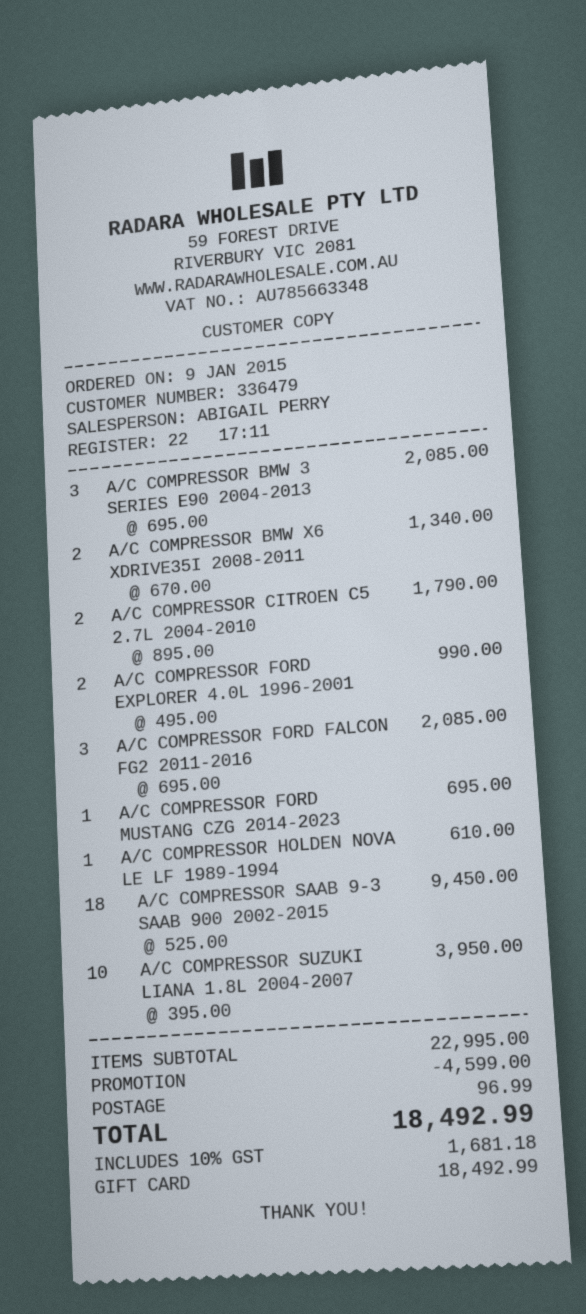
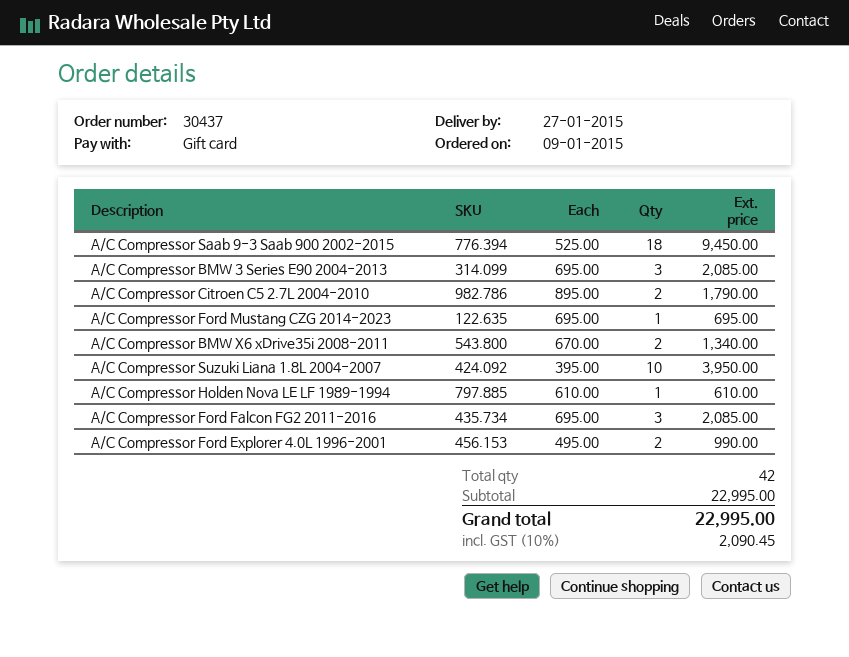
discount: 4599.00 -> none
shipping: 96.99 -> none
tax: 10% = 1681.18 -> 10% = 2090.45
total: 18492.99 -> 22995.00

